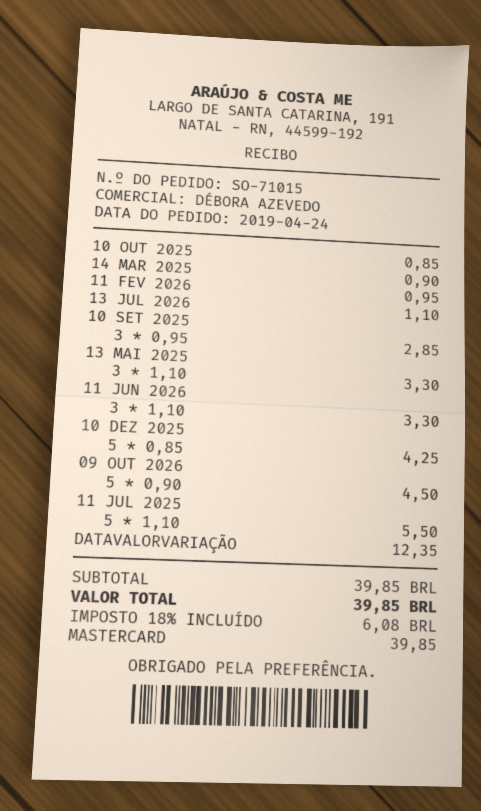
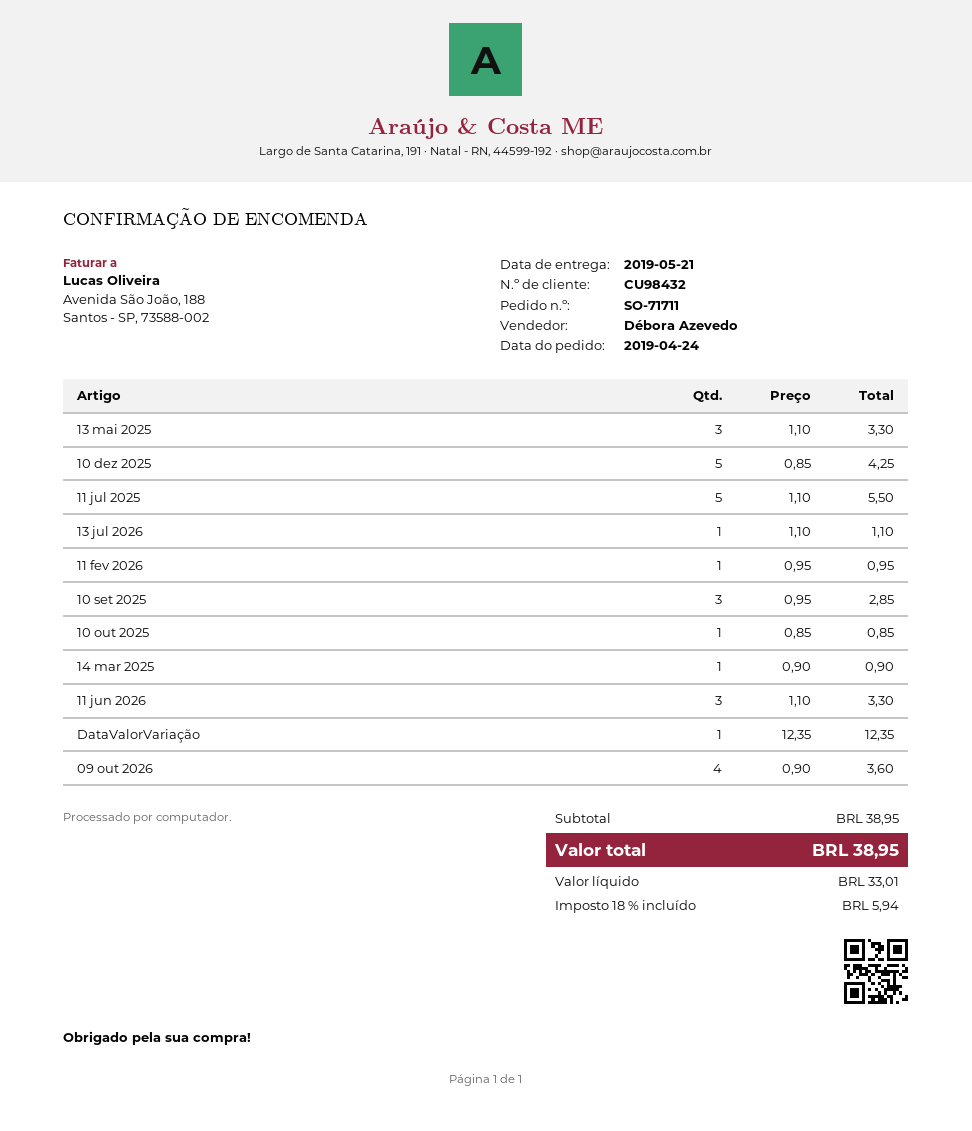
order number: SO-71015 -> SO-71711
09 OUT 2026: 5 x 0.90 = 4.50 -> 4 x 0.90 = 3.60
subtotal: 39.85 -> 38.95
tax: 18% = 6.08 -> 18% = 5.94
total: 39.85 -> 38.95

